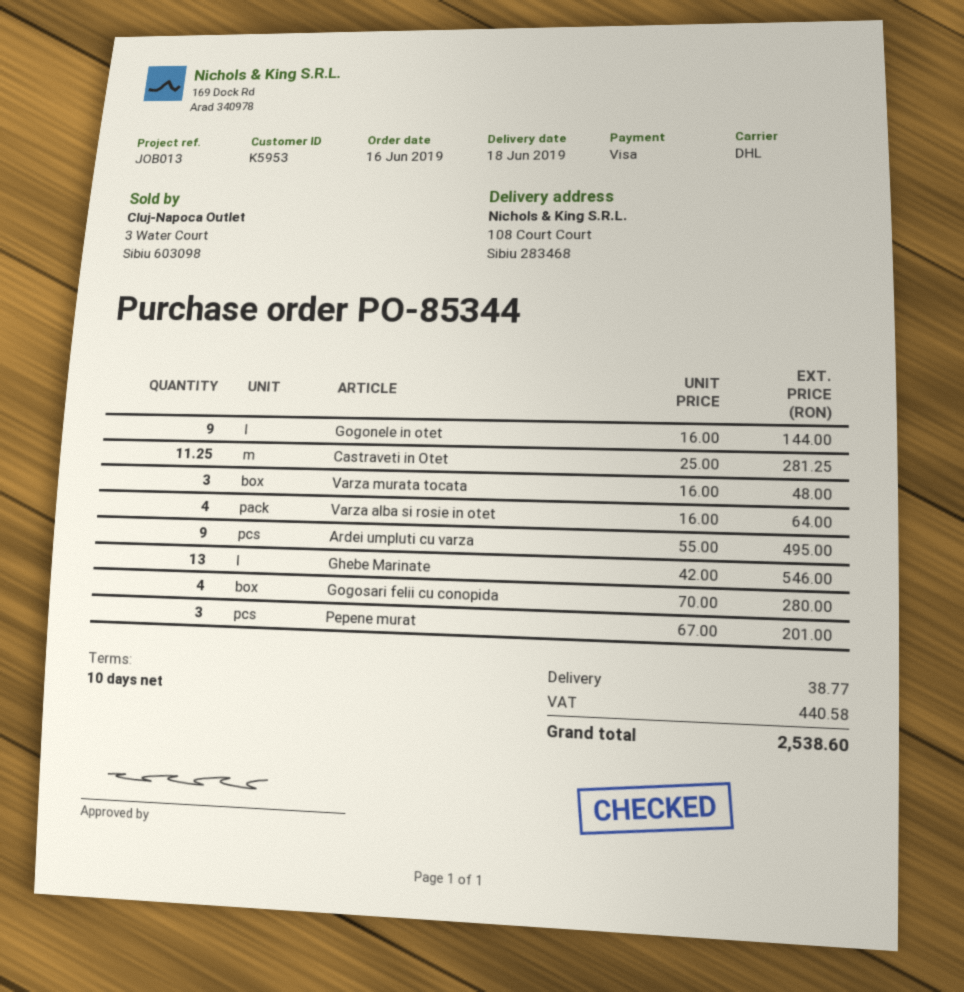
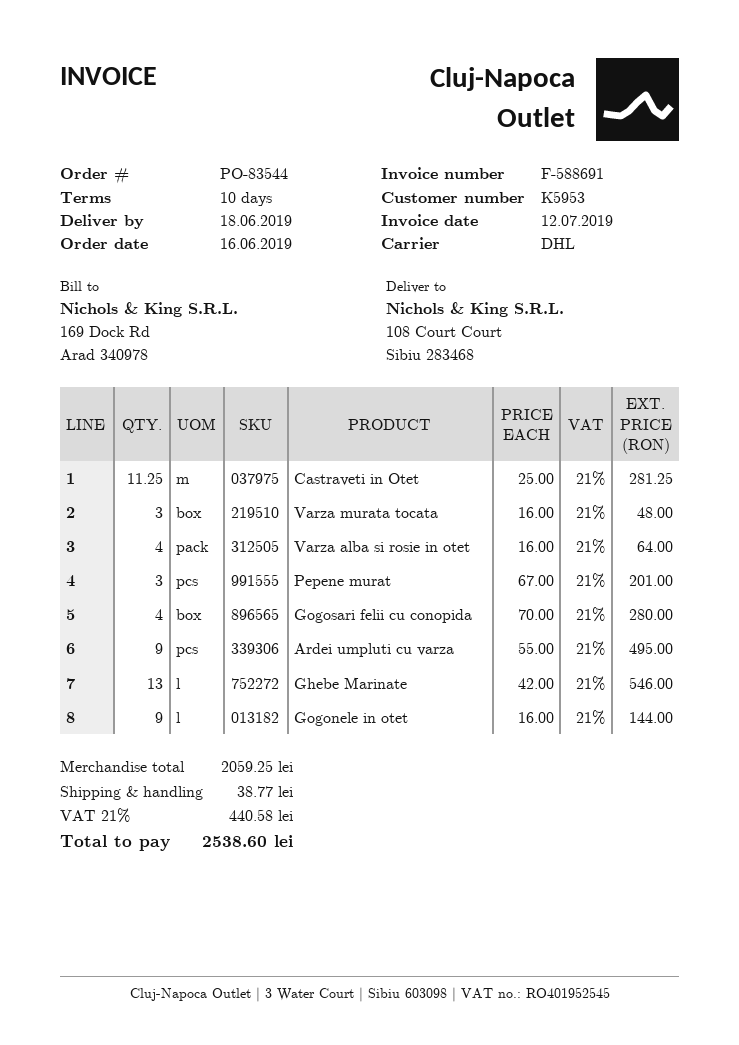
order number: PO-85344 -> PO-83544

